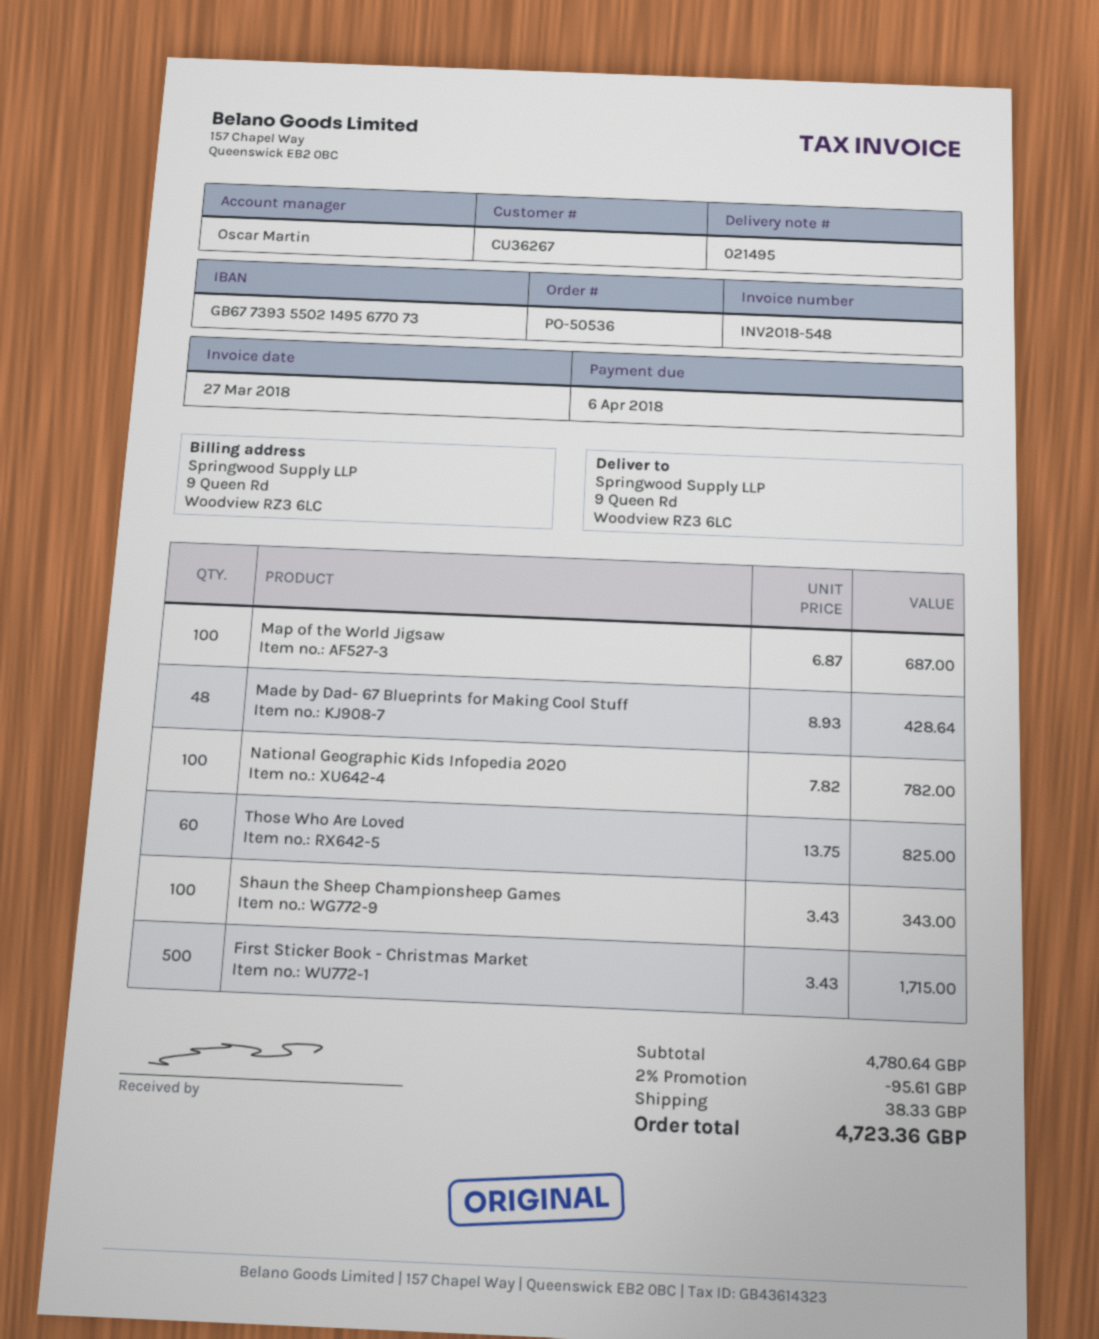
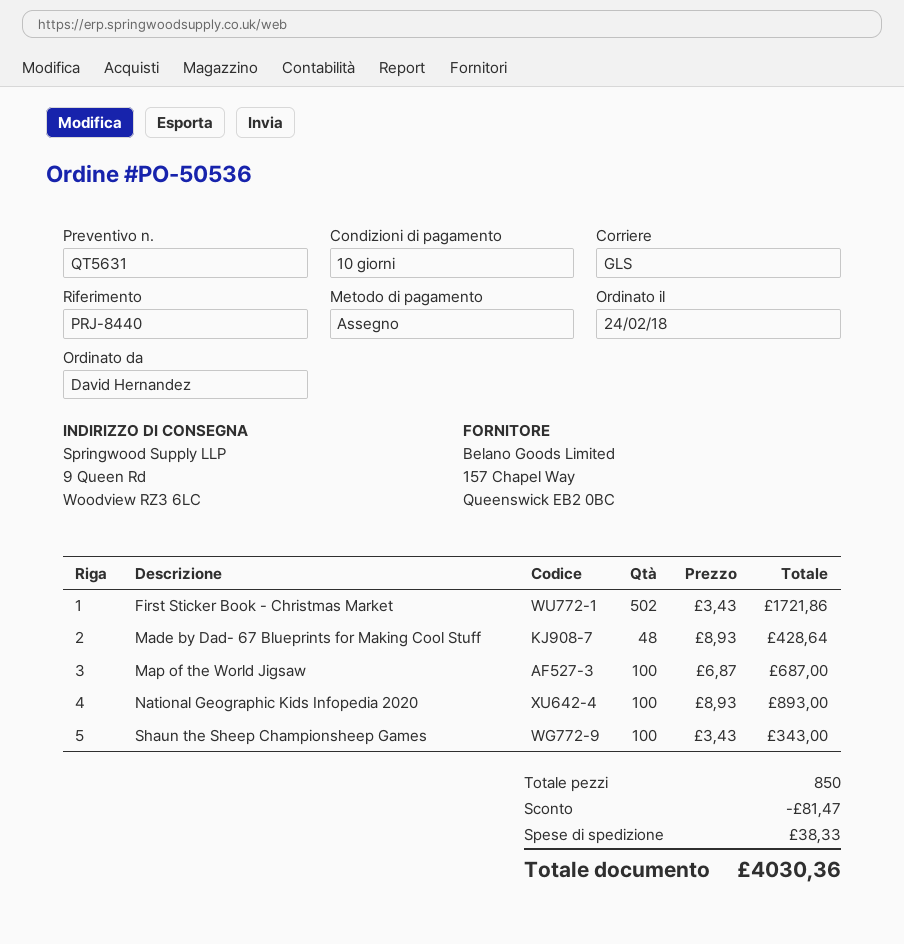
National Geographic Kids Infopedia 2020: 100 x 7.82 = 782.00 -> 100 x 8.93 = 893.00
Those Who Are Loved: 60 x 13.75 = 825.00 -> none
First Sticker Book - Christmas Market: 500 x 3.43 = 1715.00 -> 502 x 3.43 = 1721.86
discount: 95.61 -> 81.47
total: 4723.36 -> 4030.36

